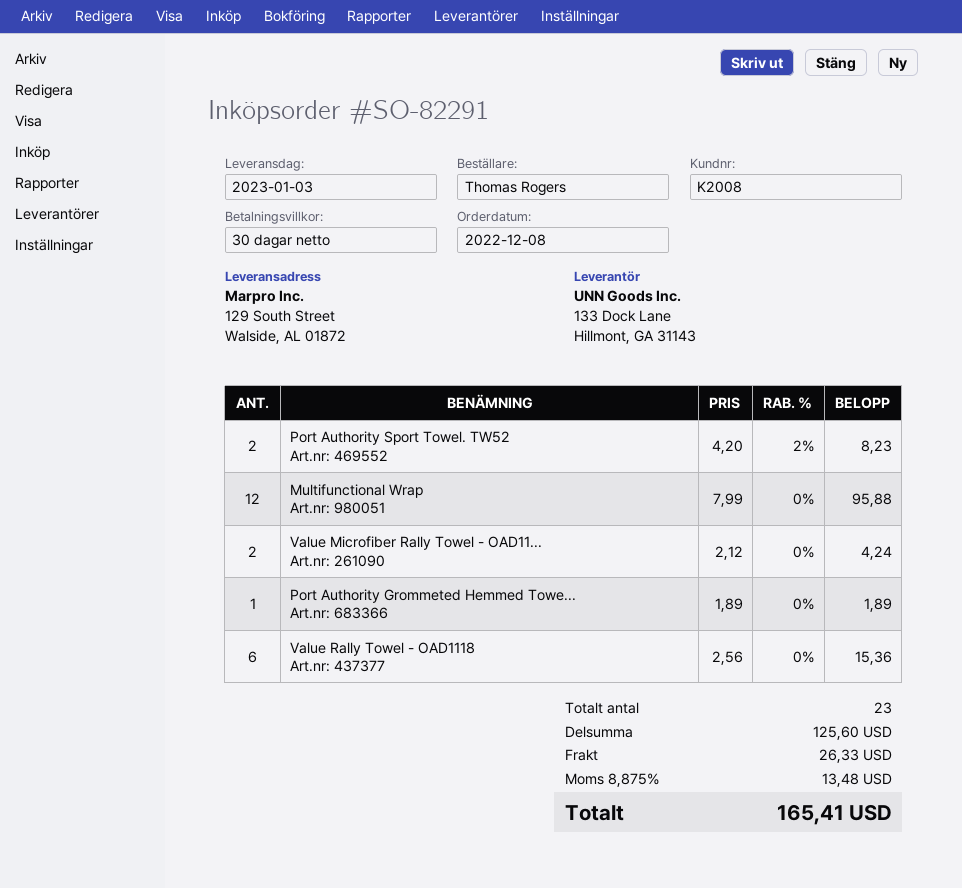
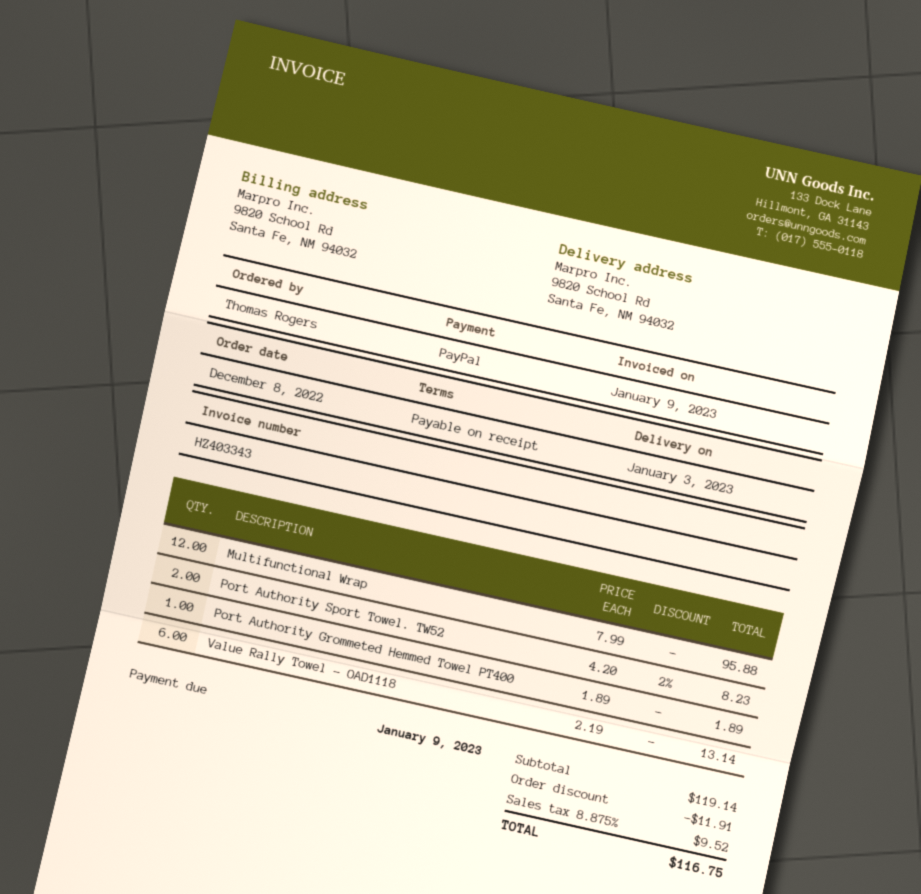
payment terms: 30 days -> on receipt
ship to: 129 South Street, Walside, AL 01872 -> 9820 School Rd, Santa Fe, NM 94032
Value Microfiber Rally Towel - OAD11...: 2 x 2.12 = 4.24 -> none
Value Rally Towel - OAD1118: 6 x 2.56 = 15.36 -> 6 x 2.19 = 13.14
subtotal: 125.60 -> 119.14
discount: none -> 11.91
shipping: 26.33 -> none
tax: 8.875% = 13.48 -> 8.875% = 9.52
total: 165.41 -> 116.75

